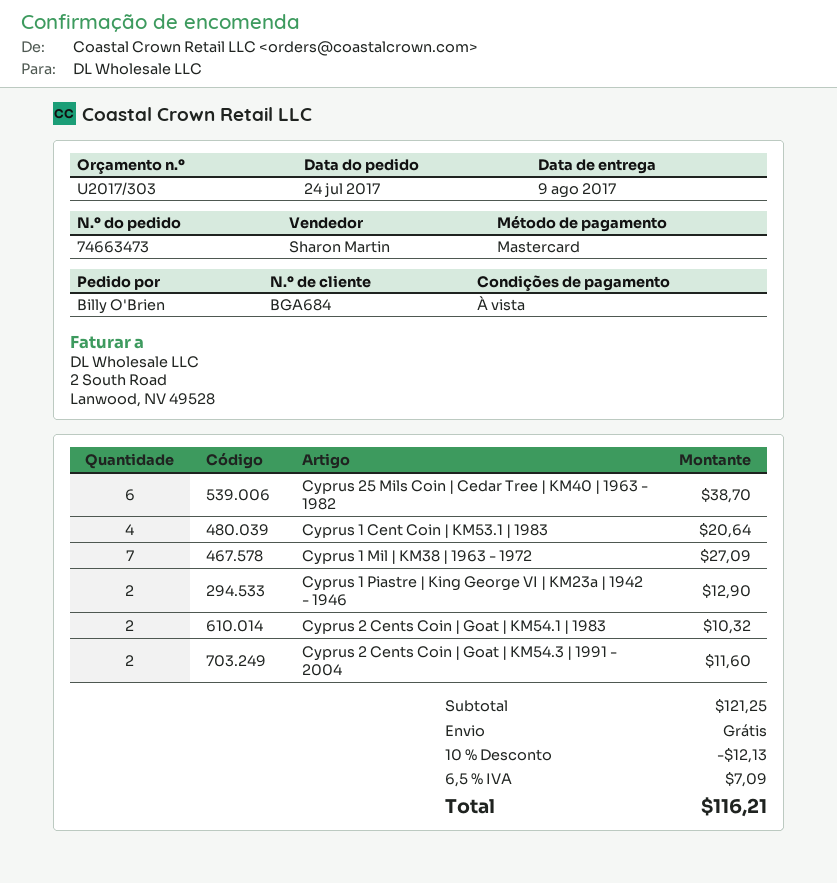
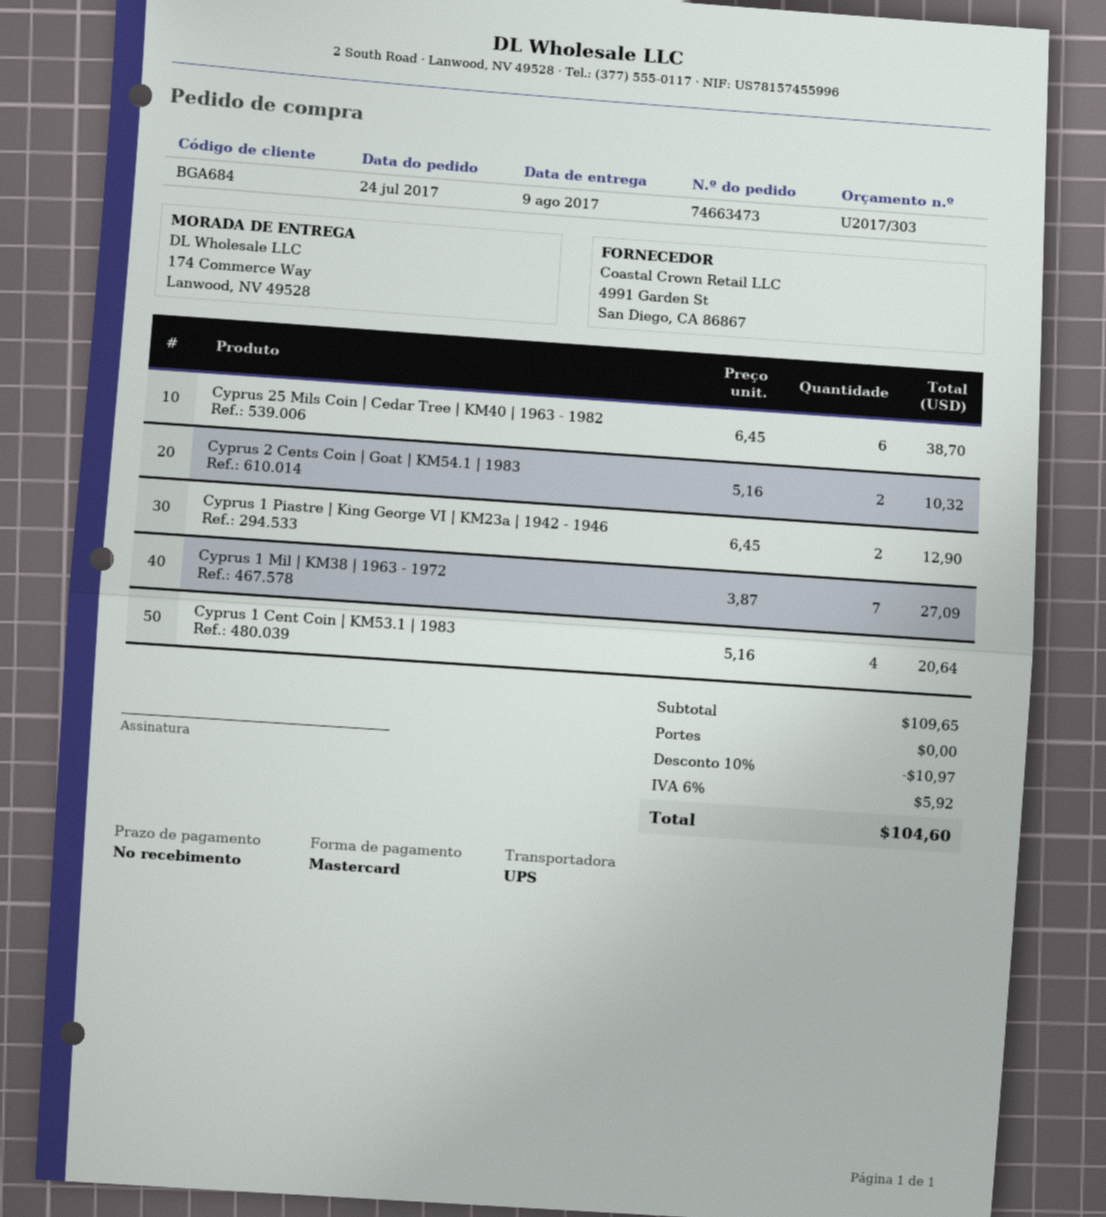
Cyprus 2 Cents Coin | Goat | KM54.3 | 1991 - 2004: 2 for 11.60 -> none
subtotal: 121.25 -> 109.65
discount: 10% = 12.13 -> 10% = 10.97
tax: 6.5% = 7.09 -> 6% = 5.92
total: 116.21 -> 104.60

